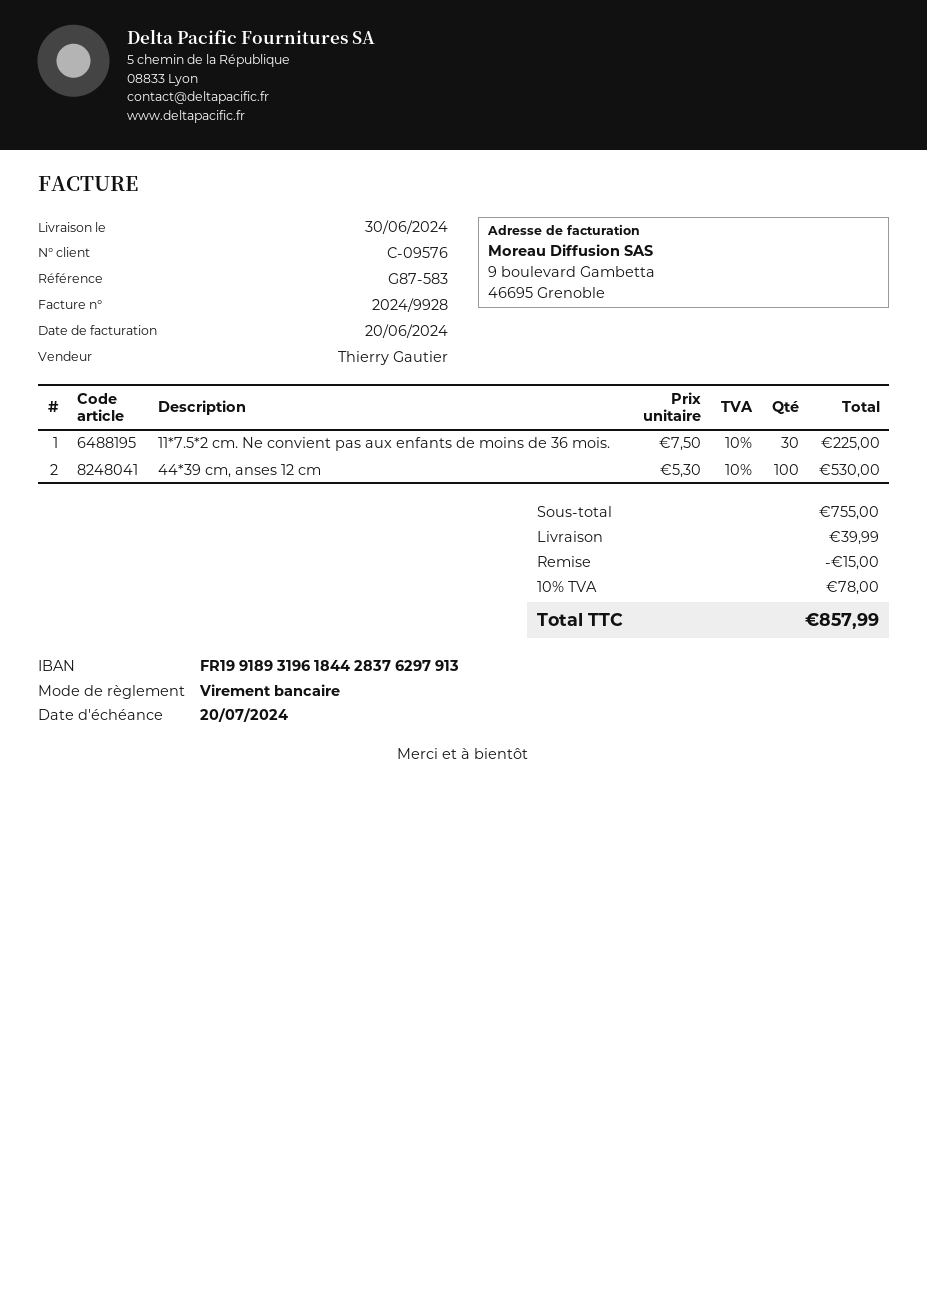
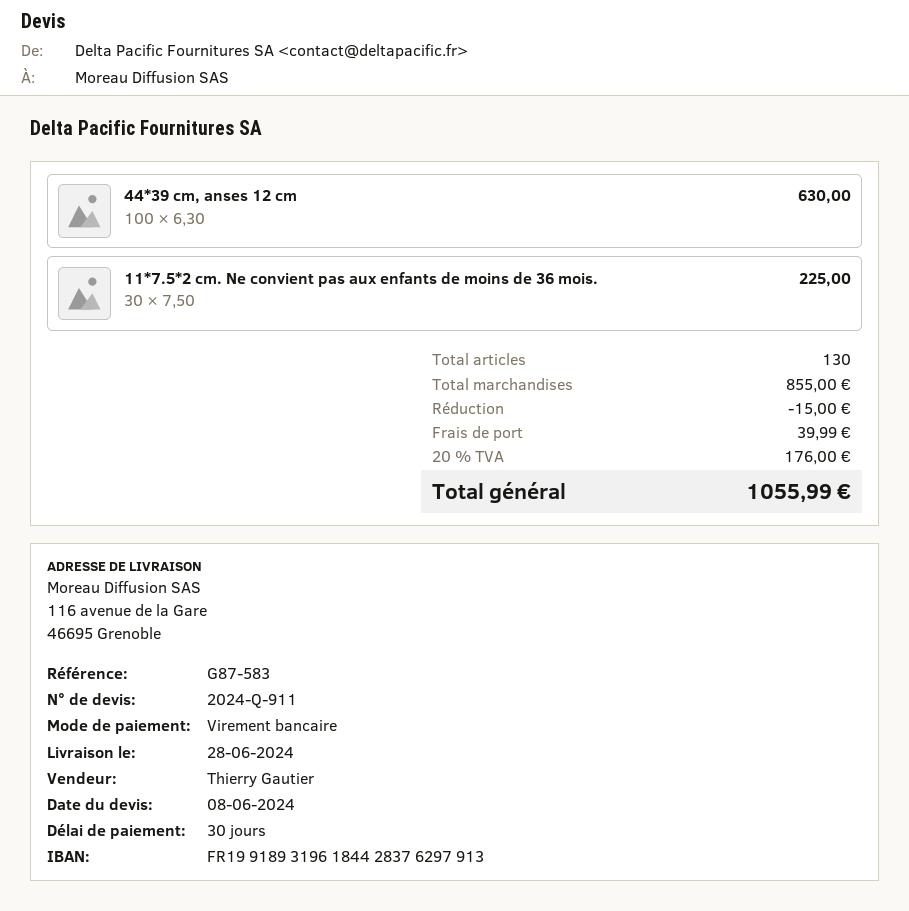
delivery date: 2024-06-30 -> 2024-06-28
44*39 cm, anses 12 cm: 100 x 5.30 = 530.00 -> 100 x 6.30 = 630.00
subtotal: 755.00 -> 855.00
tax: 10% = 78.00 -> 20% = 176.00
total: 857.99 -> 1055.99

